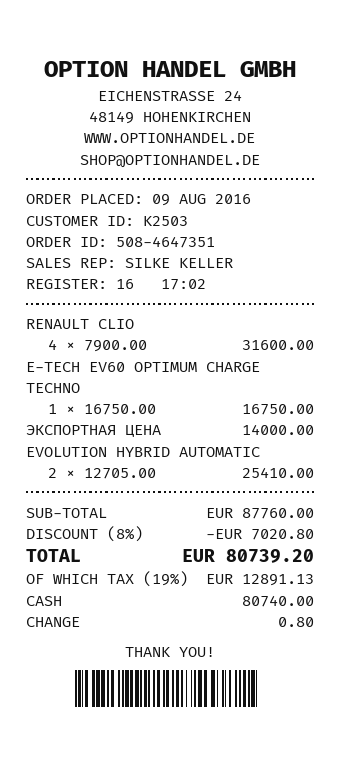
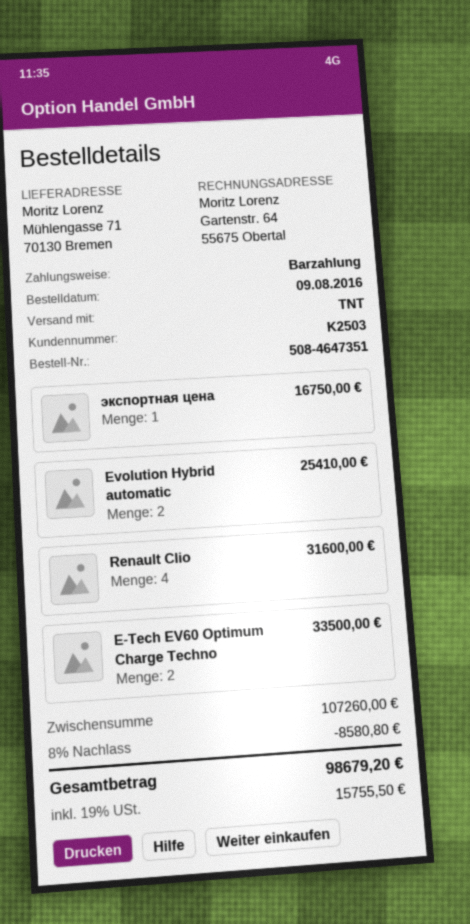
E-TECH EV60 OPTIMUM CHARGE TECHNO: 1 for 16750.00 -> 2 for 33500.00
ЭКСПОРТНАЯ ЦЕНА: 1 for 14000.00 -> 1 for 16750.00
subtotal: 87760.00 -> 107260.00
discount: 8% = 7020.80 -> 8% = 8580.80
tax: 19% = 12891.13 -> 19% = 15755.50
total: 80739.20 -> 98679.20

